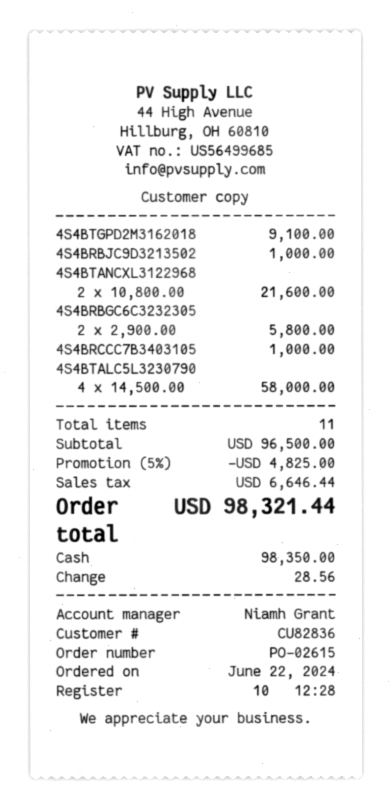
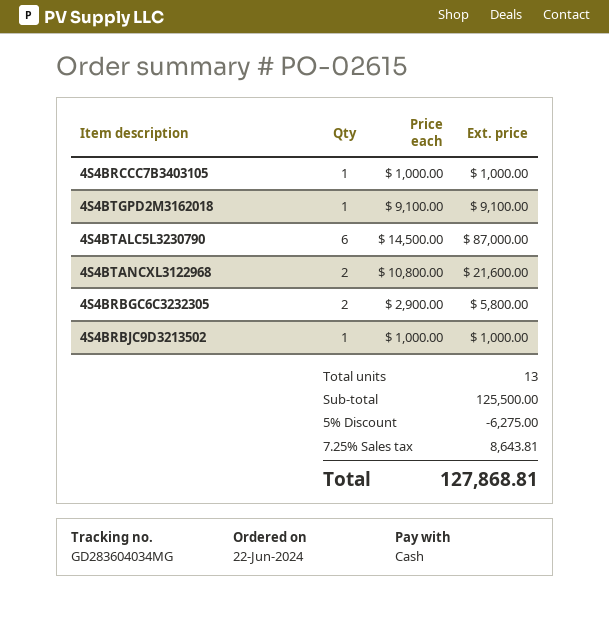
4S4BTALC5L3230790: 4 x 14500.00 = 58000.00 -> 6 x 14500.00 = 87000.00
total quantity: 11 -> 13
subtotal: 96500.00 -> 125500.00
discount: 5% = 4825.00 -> 5% = 6275.00
tax: 6646.44 -> 8643.81
total: 98321.44 -> 127868.81

